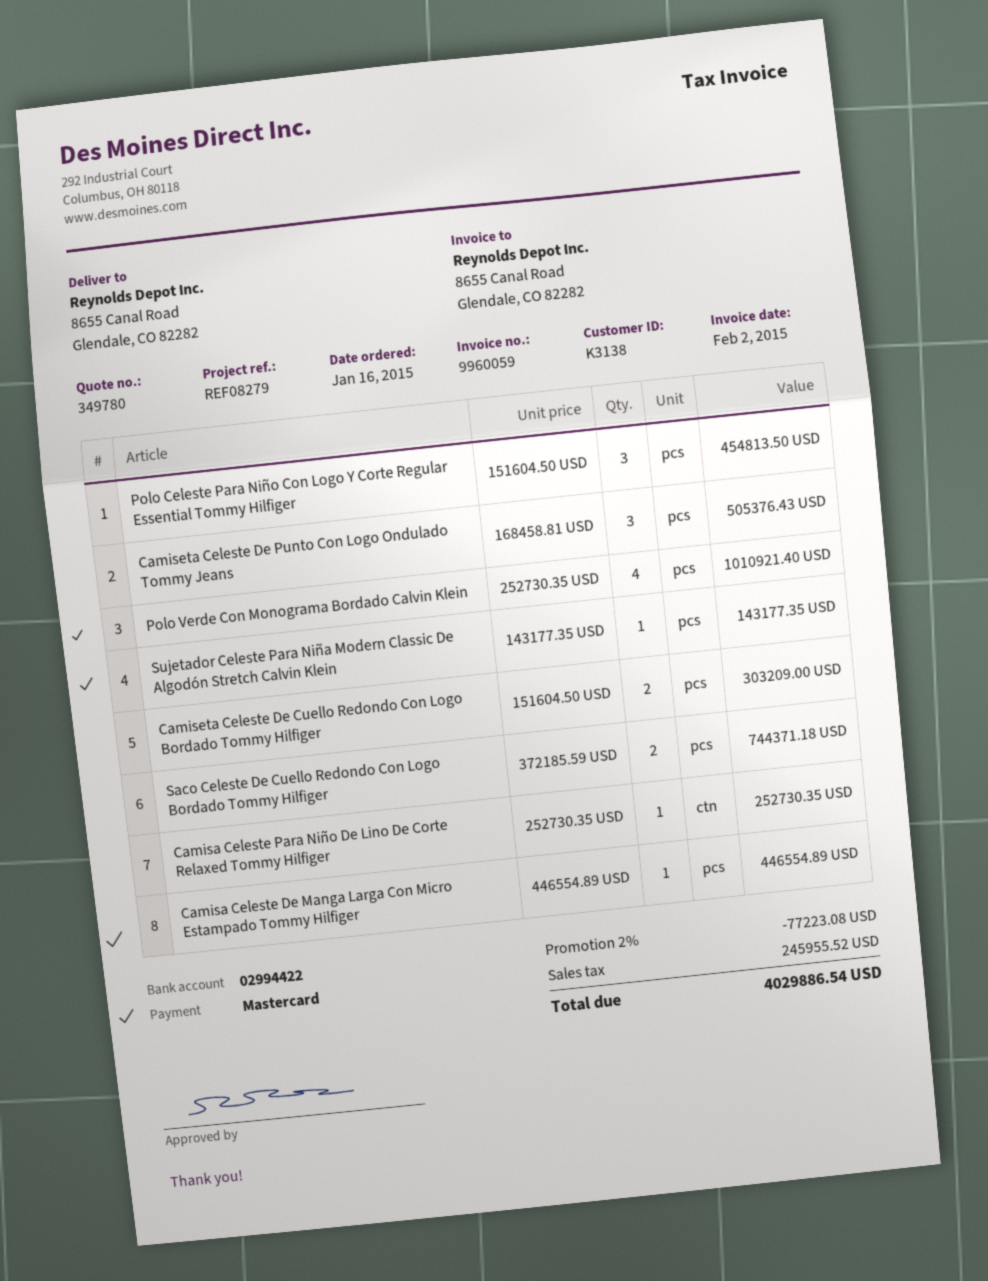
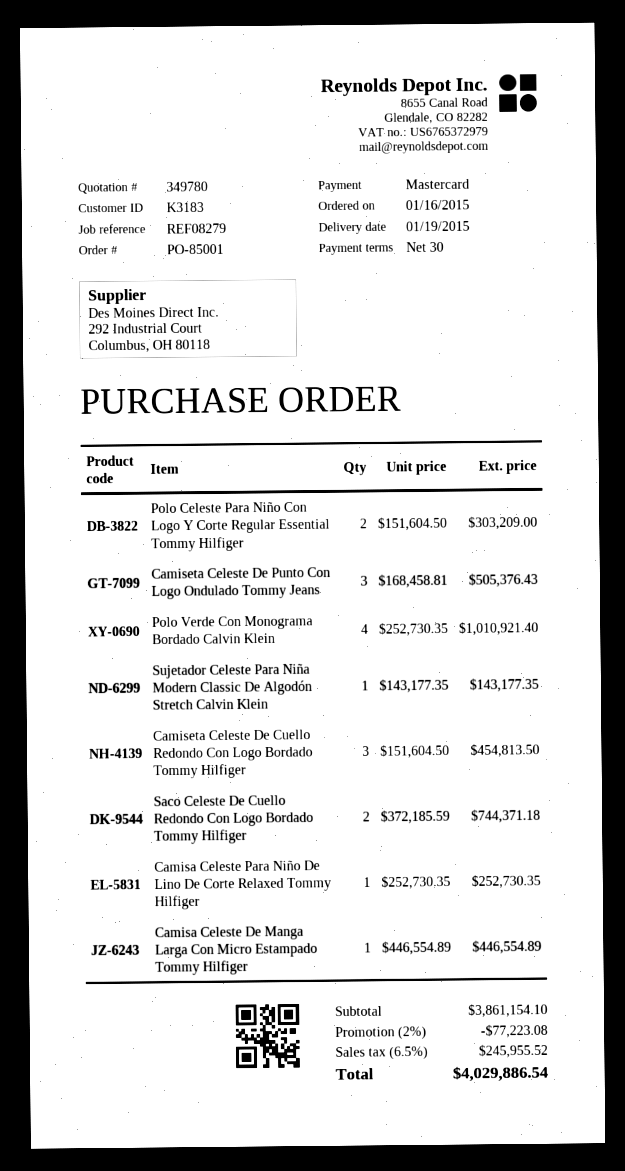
customer number: K3138 -> K3183
Polo Celeste Para Niño Con Logo Y Corte Regular Essential Tommy Hilfiger: 3 x 151604.50 = 454813.50 -> 2 x 151604.50 = 303209.00
Camiseta Celeste De Cuello Redondo Con Logo Bordado Tommy Hilfiger: 2 x 151604.50 = 303209.00 -> 3 x 151604.50 = 454813.50

